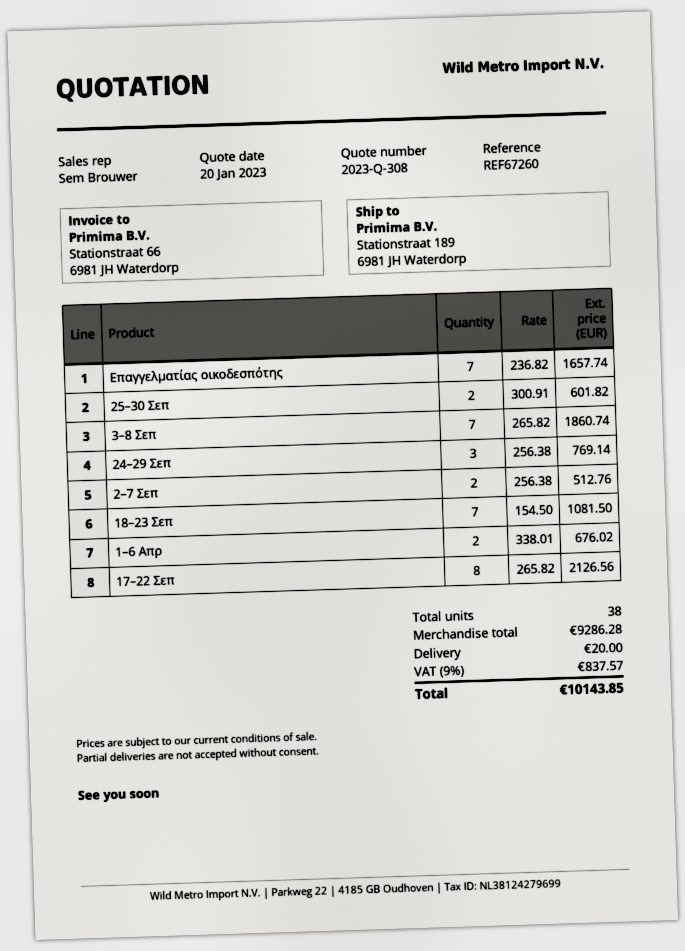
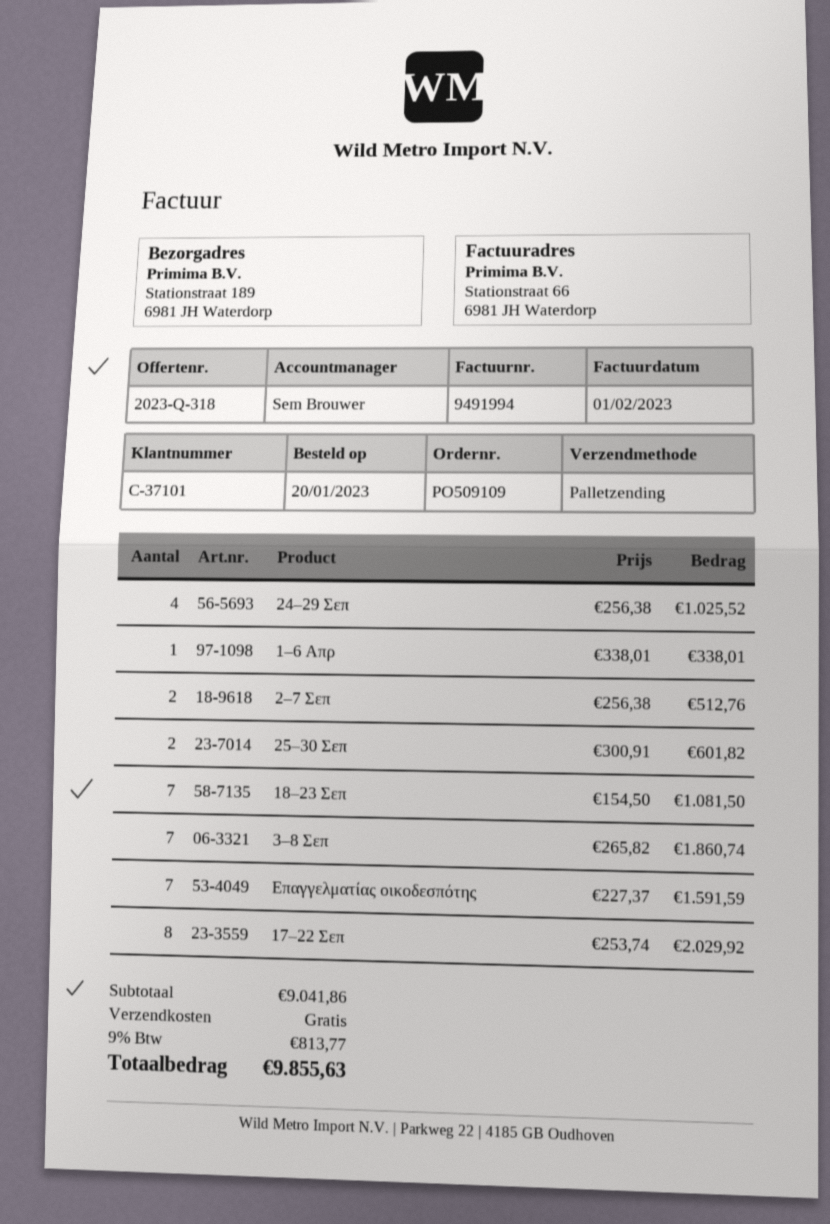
quote number: 2023-Q-308 -> 2023-Q-318
Επαγγελματίας οικοδεσπότης: 7 x 236.82 = 1657.74 -> 7 x 227.37 = 1591.59
24–29 Σεπ: 3 x 256.38 = 769.14 -> 4 x 256.38 = 1025.52
1–6 Απρ: 2 x 338.01 = 676.02 -> 1 x 338.01 = 338.01
17–22 Σεπ: 8 x 265.82 = 2126.56 -> 8 x 253.74 = 2029.92
subtotal: 9286.28 -> 9041.86
shipping: 20.00 -> 0.00
tax: 9% = 837.57 -> 9% = 813.77
total: 10143.85 -> 9855.63

